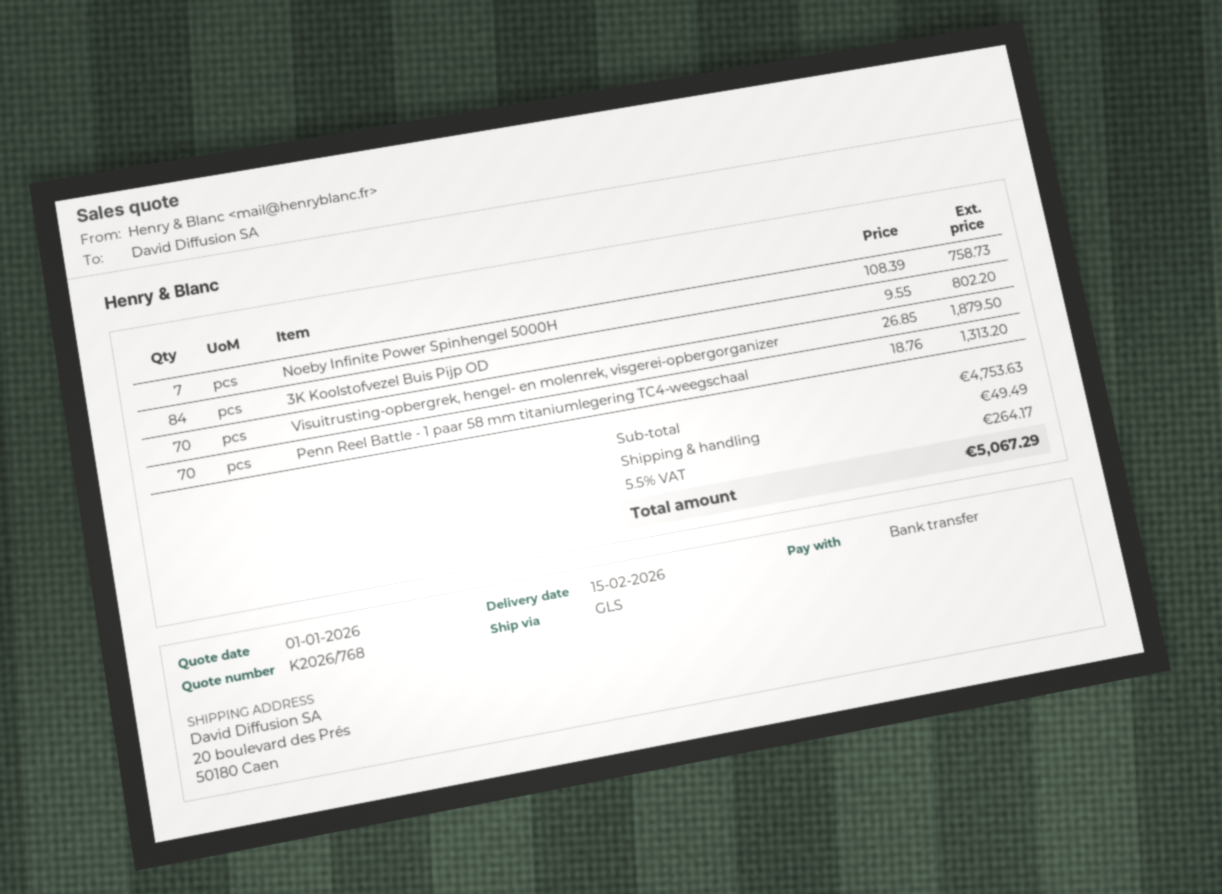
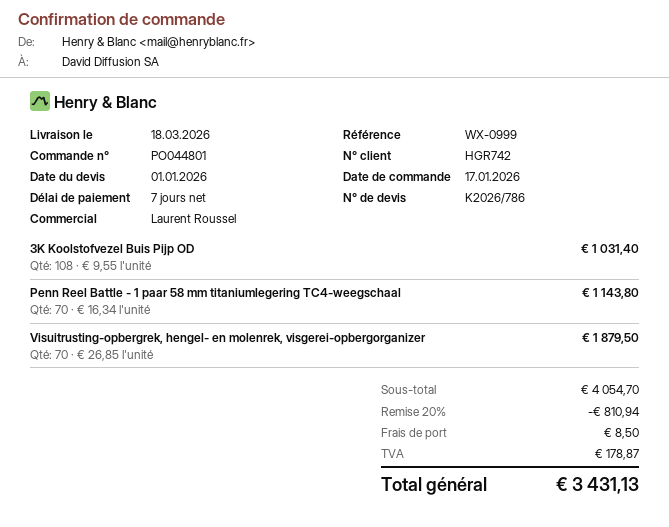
quote number: K2026/768 -> K2026/786
delivery date: 2026-02-15 -> 2026-03-18
Noeby Infinite Power Spinhengel 5000H: 7 x 108.39 = 758.73 -> none
3K Koolstofvezel Buis Pijp OD: 84 x 9.55 = 802.20 -> 108 x 9.55 = 1031.40
Penn Reel Battle - 1 paar 58 mm titaniumlegering TC4-weegschaal: 70 x 18.76 = 1313.20 -> 70 x 16.34 = 1143.80
subtotal: 4753.63 -> 4054.70
discount: none -> 20% = 810.94
shipping: 49.49 -> 8.50
tax: 264.17 -> 178.87
total: 5067.29 -> 3431.13

